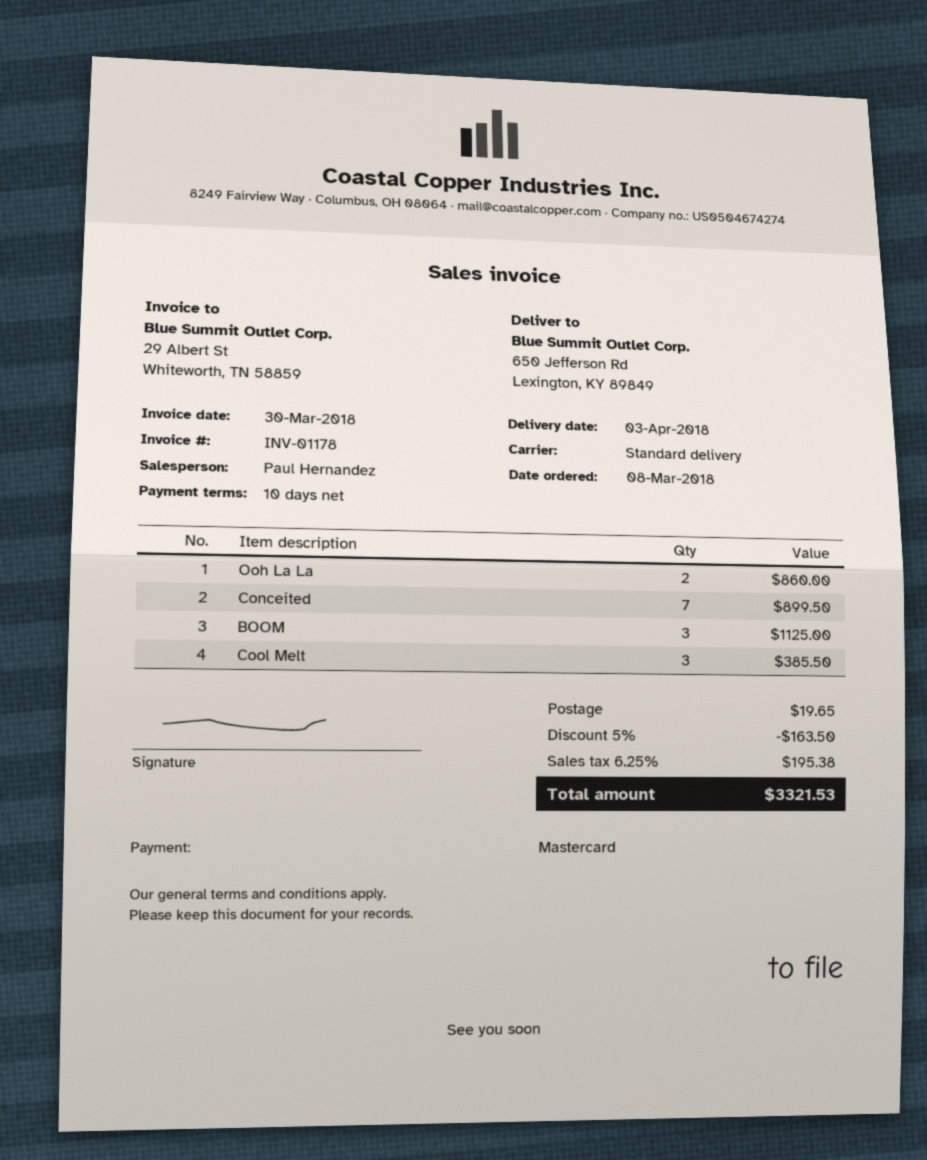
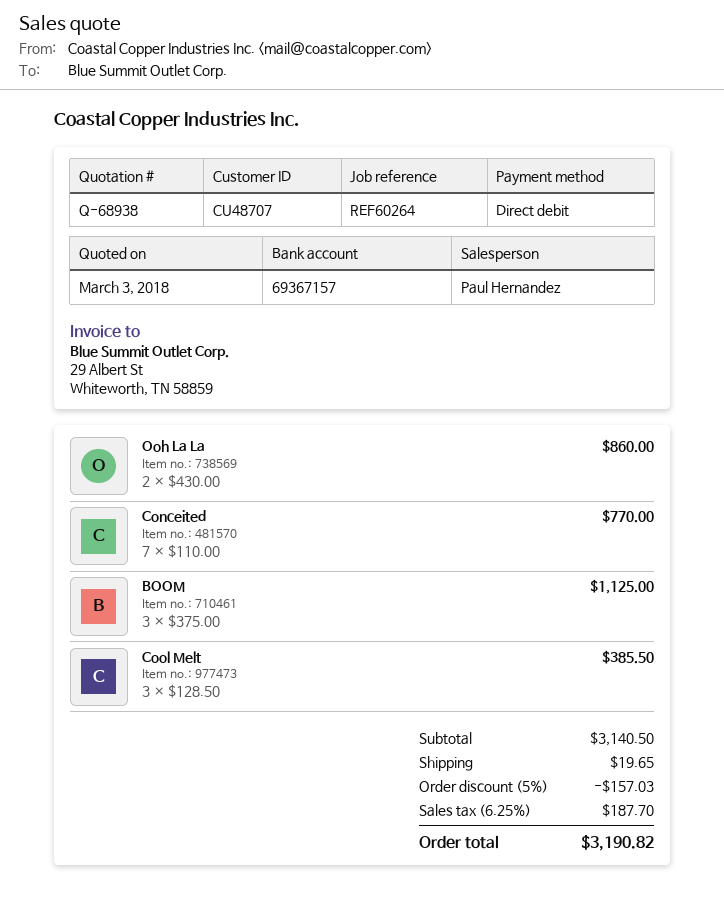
payment method: Mastercard -> direct debit
Conceited: 7 for 899.50 -> 7 for 770.00
discount: 5% = 163.50 -> 5% = 157.03
tax: 6.25% = 195.38 -> 6.25% = 187.70
total: 3321.53 -> 3190.82

